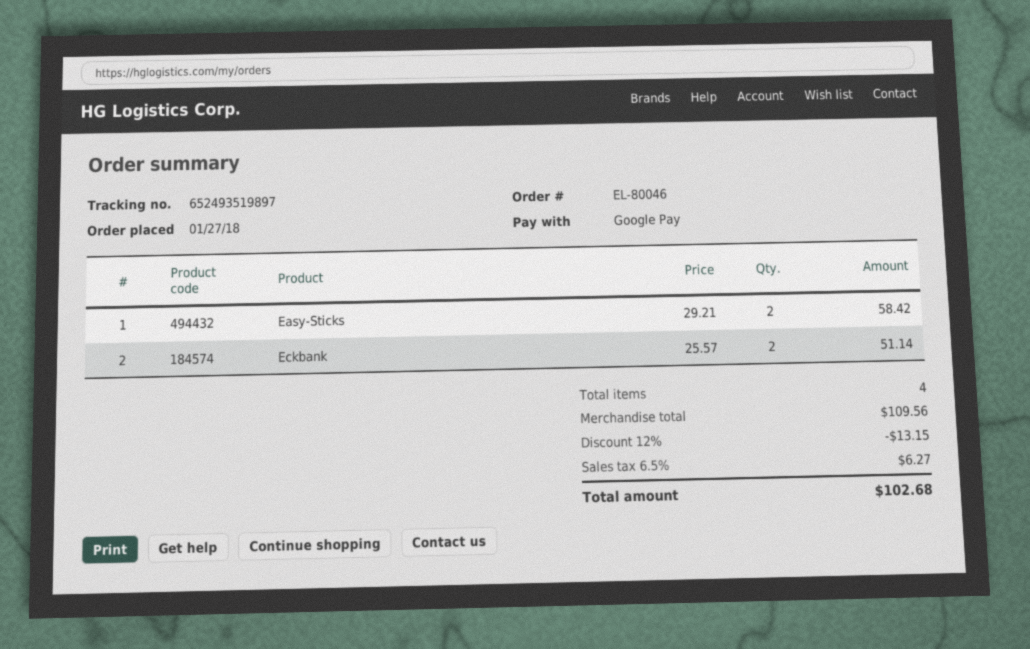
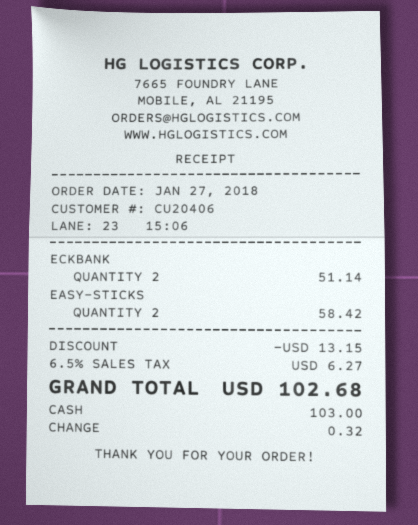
payment method: Google Pay -> cash

